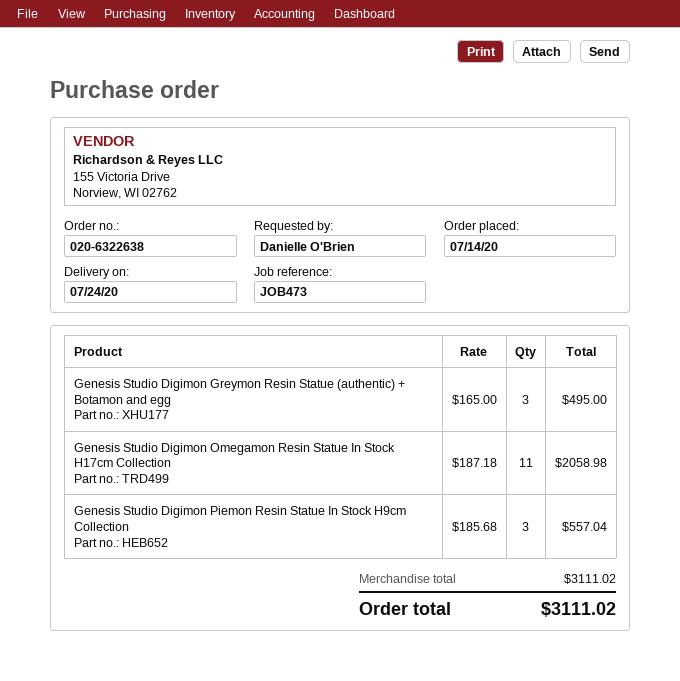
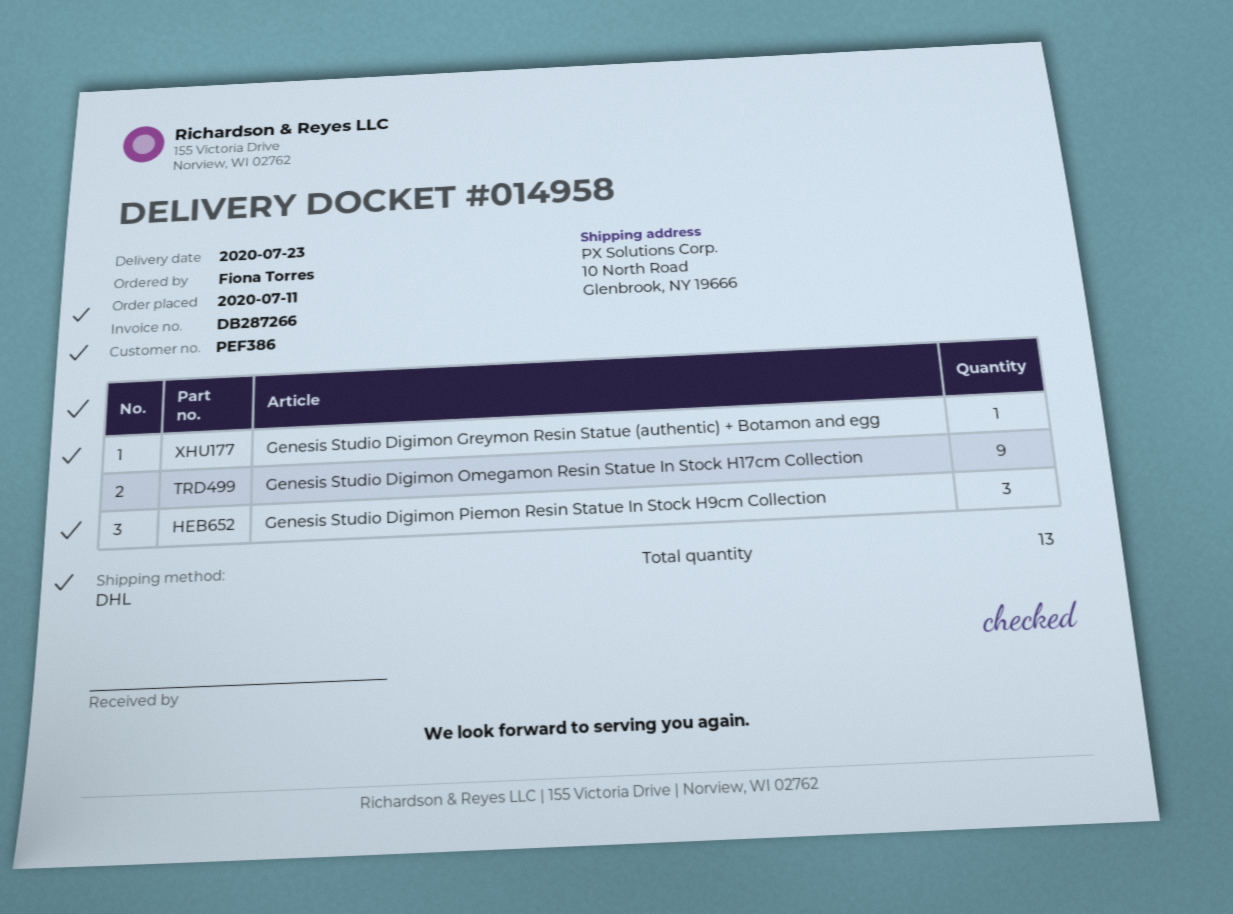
order date: 2020-07-14 -> 2020-07-11
delivery date: 2020-07-24 -> 2020-07-23
ordered by: Danielle O'Brien -> Fiona Torres
Genesis Studio Digimon Greymon Resin Statue (authentic) + Botamon and egg: 3 -> 1
Genesis Studio Digimon Omegamon Resin Statue In Stock H17cm Collection: 11 -> 9

